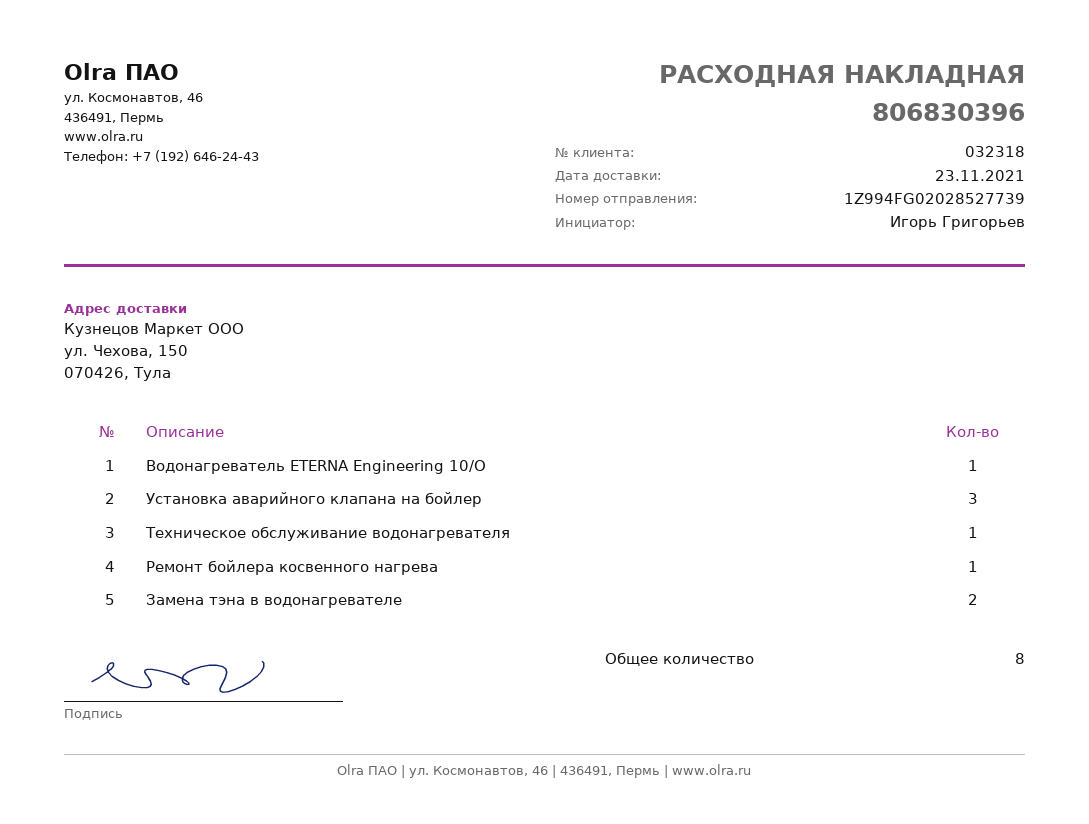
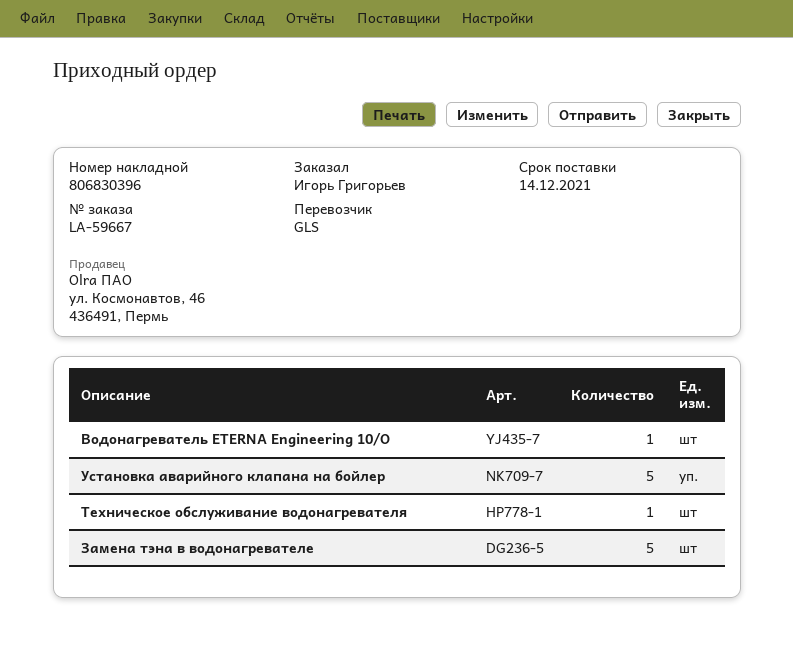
delivery date: 2021-11-23 -> 2021-12-14
Установка аварийного клапана на бойлер: 3 -> 5
Ремонт бойлера косвенного нагрева: 1 -> none
Замена тэна в водонагревателе: 2 -> 5

